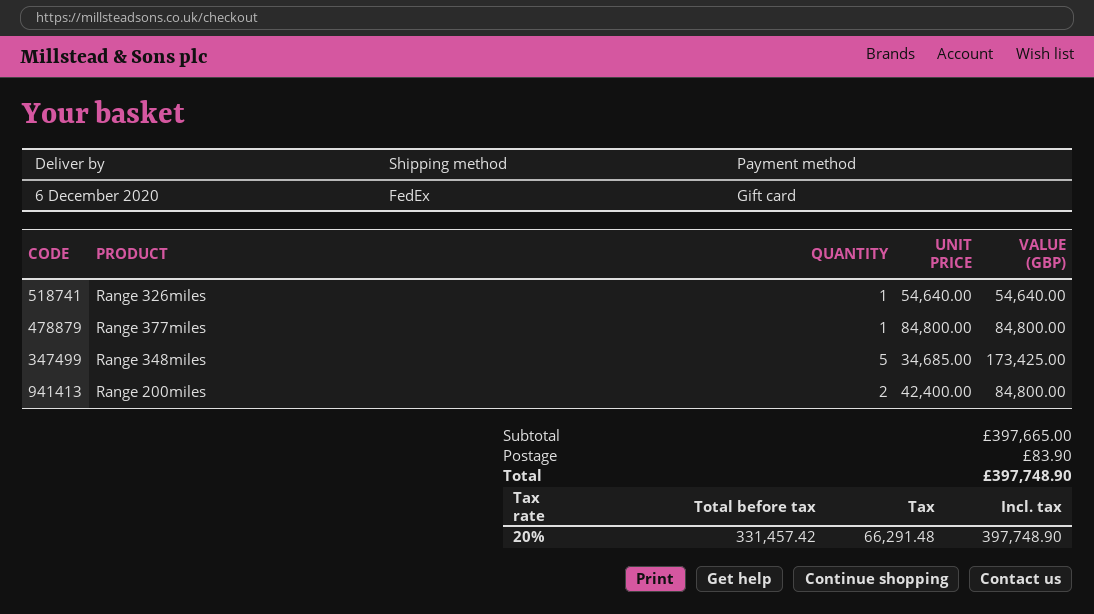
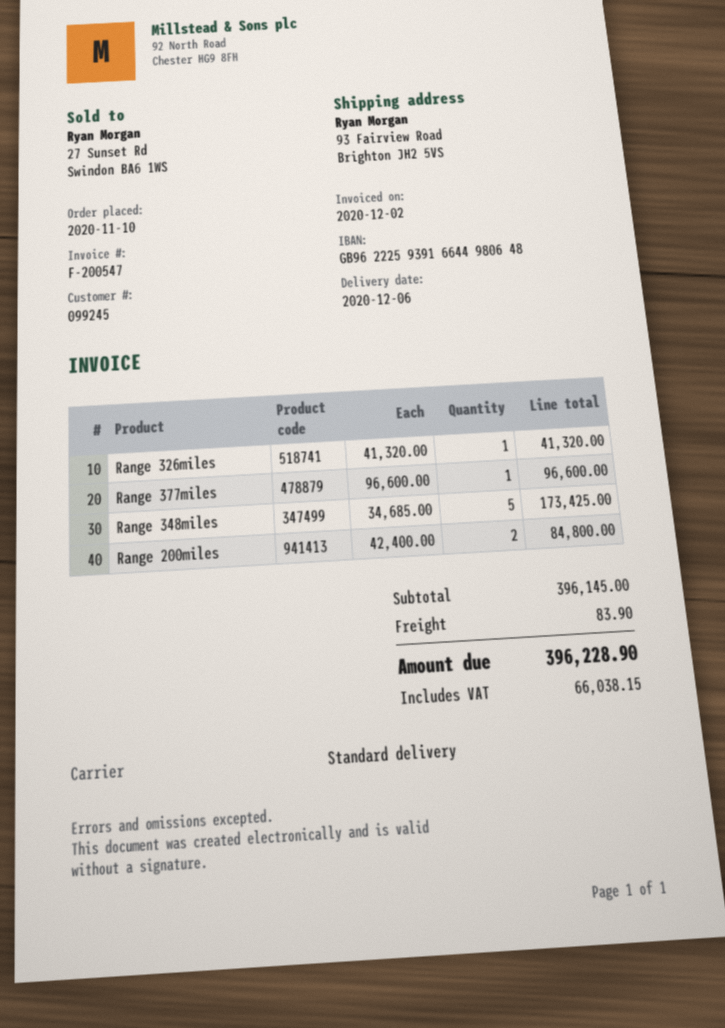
shipping method: FedEx -> standard
Range 326miles: 1 x 54640.00 = 54640.00 -> 1 x 41320.00 = 41320.00
Range 377miles: 1 x 84800.00 = 84800.00 -> 1 x 96600.00 = 96600.00
subtotal: 397665.00 -> 396145.00
tax: 66291.48 -> 66038.15
total: 397748.90 -> 396228.90

